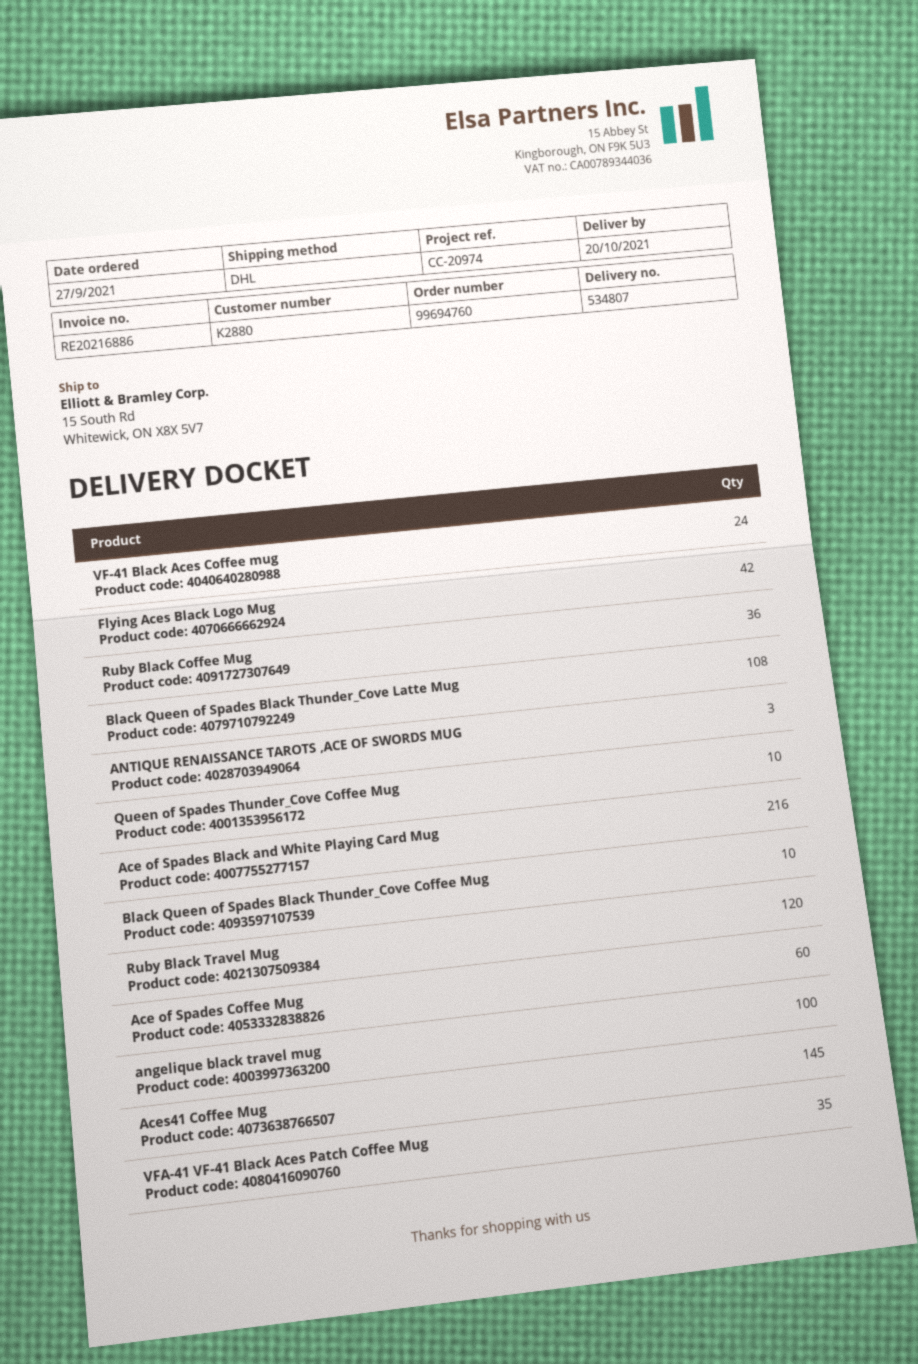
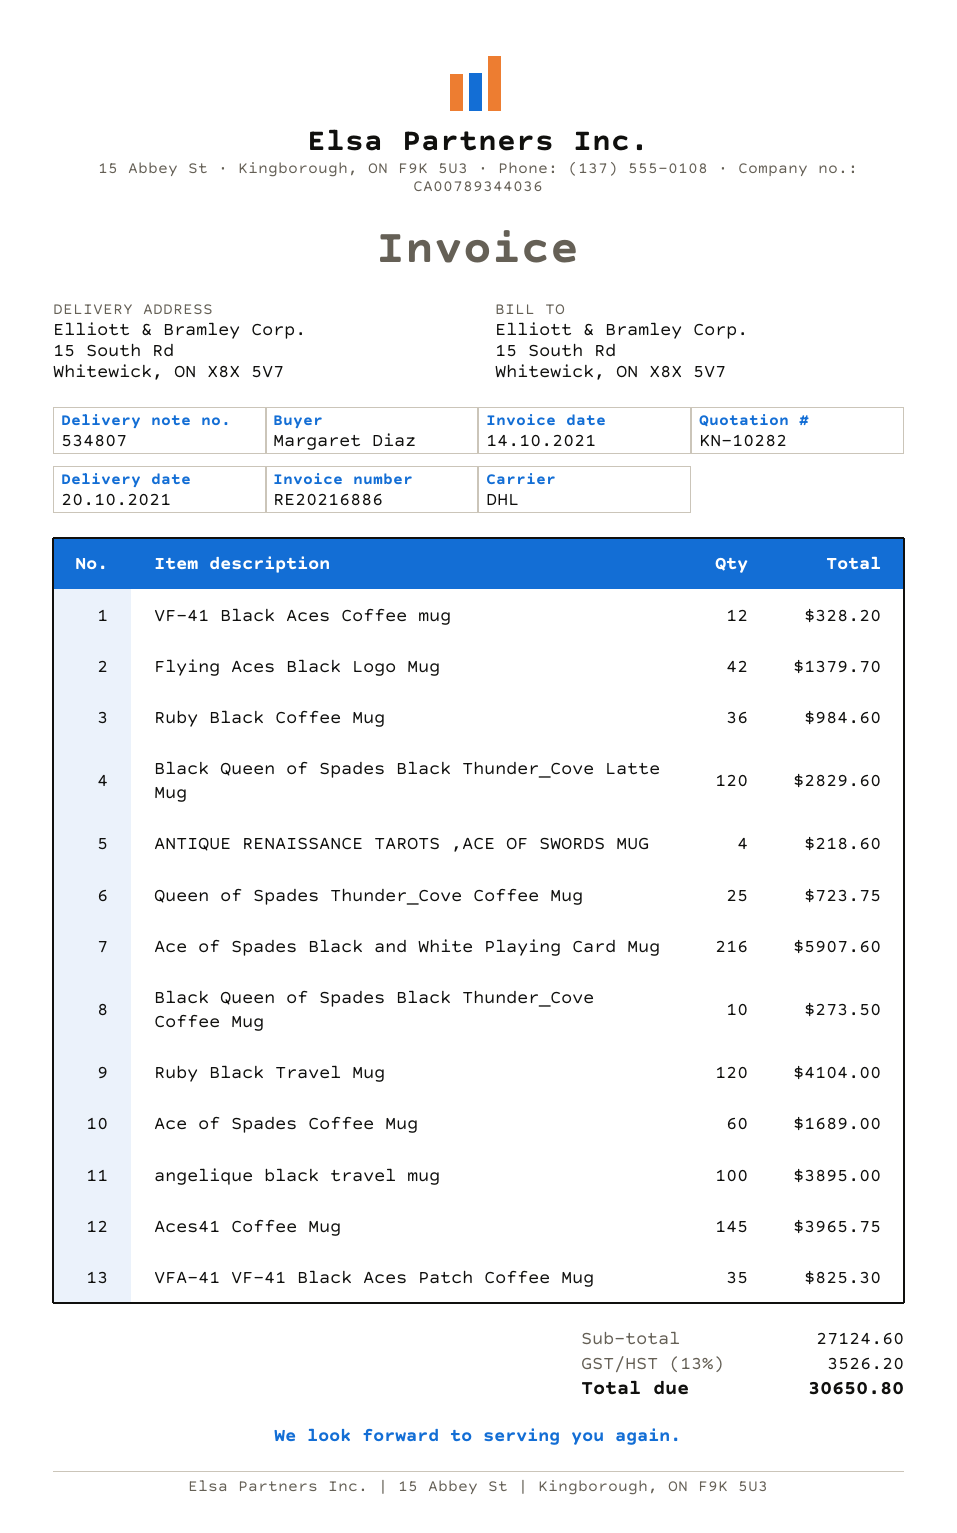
VF-41 Black Aces Coffee mug: 24 -> 12
Black Queen of Spades Black Thunder_Cove Latte Mug: 108 -> 120
ANTIQUE RENAISSANCE TAROTS ,ACE OF SWORDS MUG: 3 -> 4
Queen of Spades Thunder_Cove Coffee Mug: 10 -> 25

